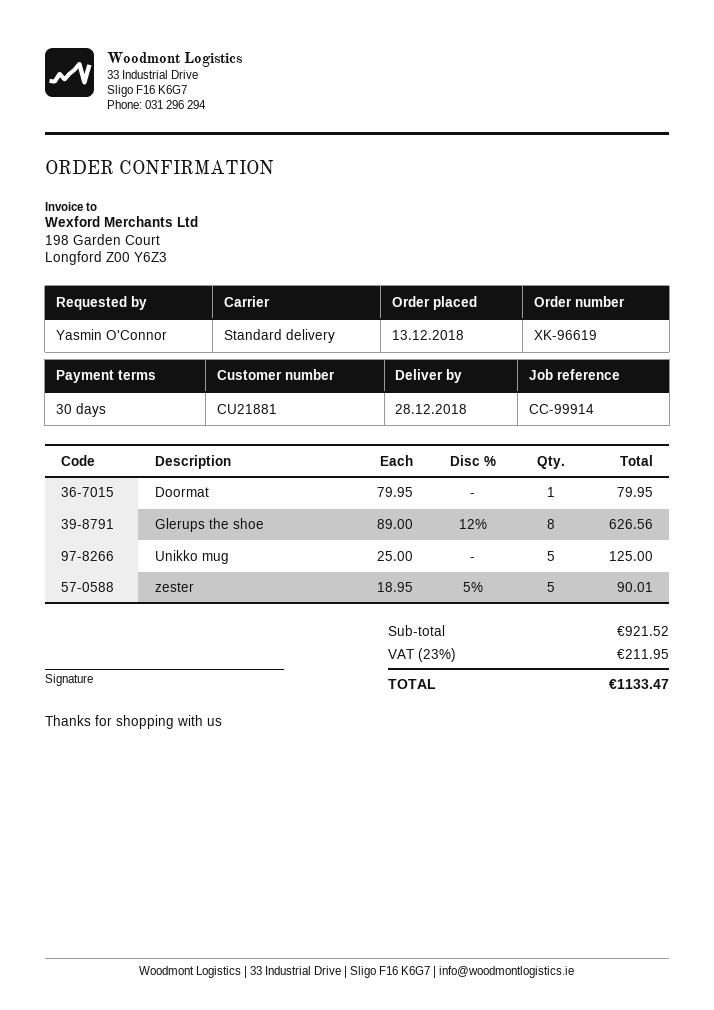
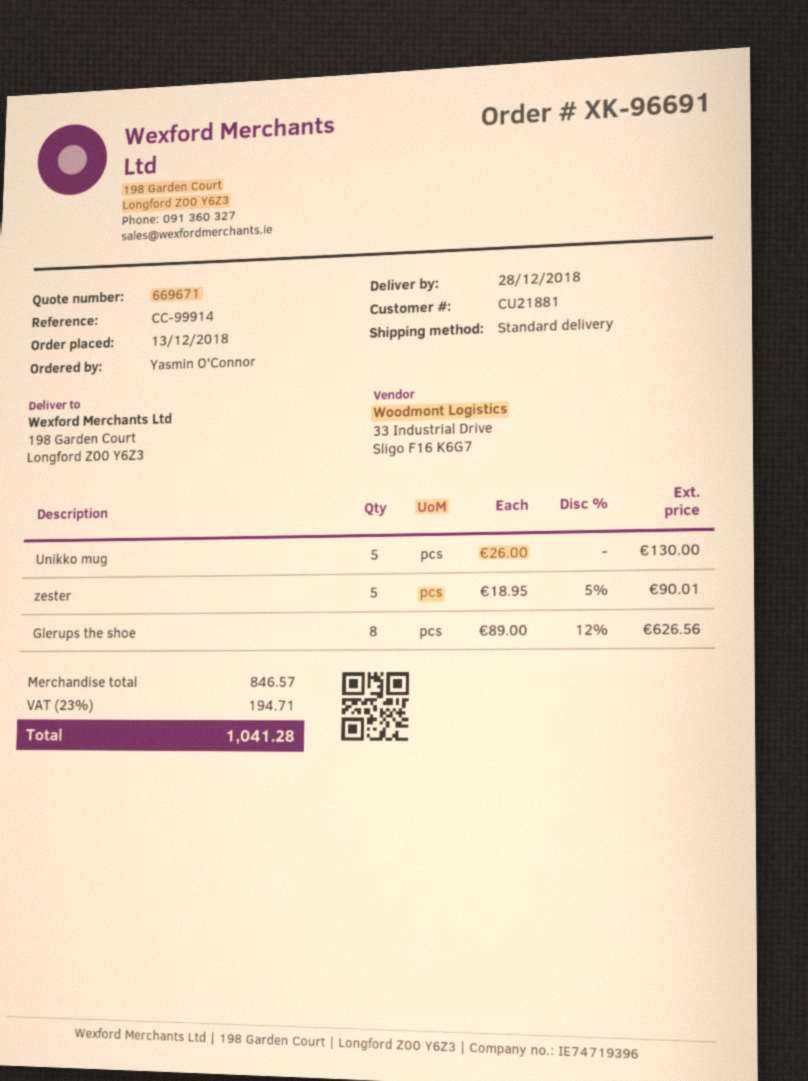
order number: XK-96619 -> XK-96691
Doormat: 1 x 79.95 = 79.95 -> none
Unikko mug: 5 x 25.00 = 125.00 -> 5 x 26.00 = 130.00
subtotal: 921.52 -> 846.57
tax: 23% = 211.95 -> 23% = 194.71
total: 1133.47 -> 1041.28

